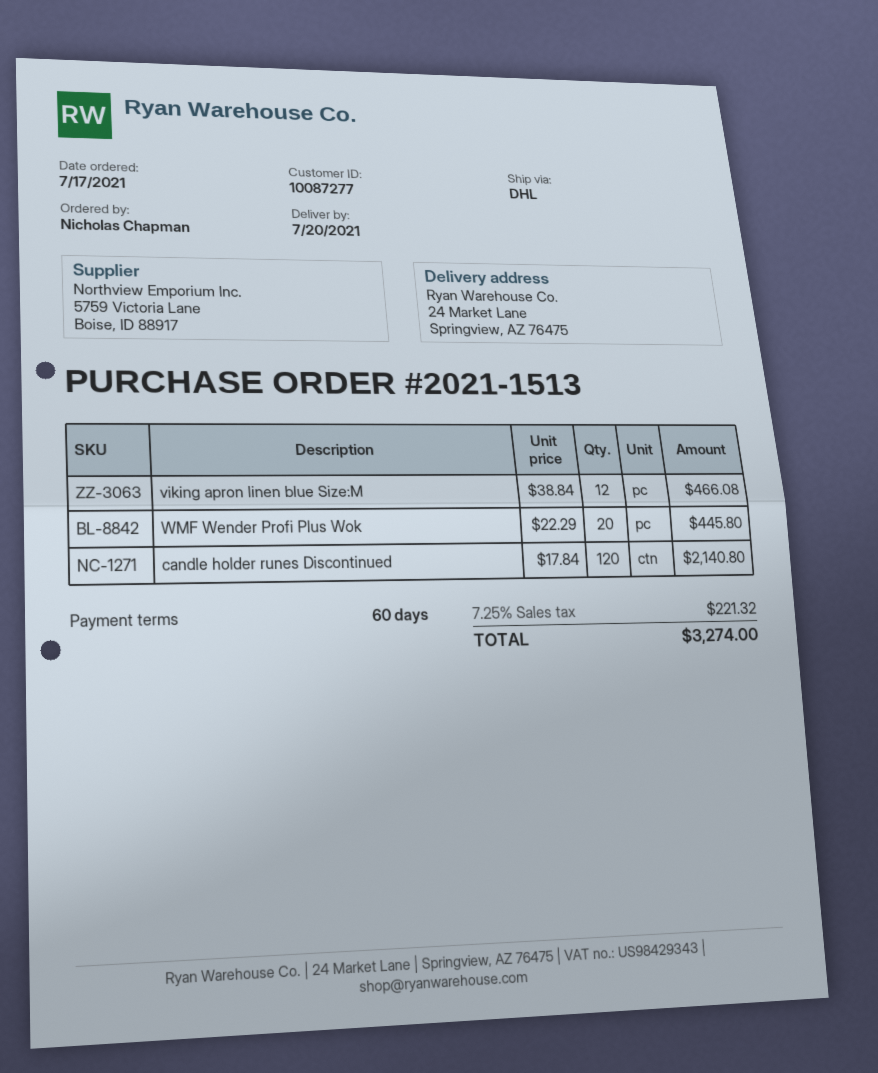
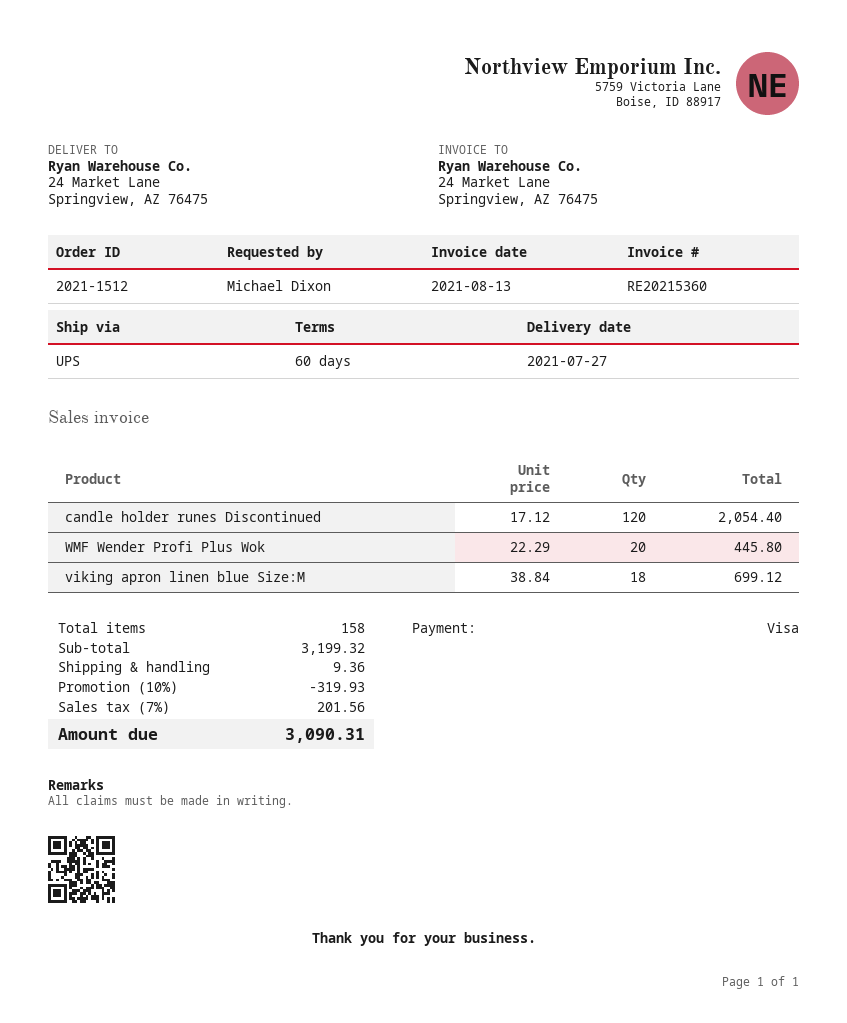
order number: 2021-1513 -> 2021-1512
delivery date: 2021-07-20 -> 2021-07-27
ordered by: Nicholas Chapman -> Michael Dixon
shipping method: DHL -> UPS
viking apron linen blue Size:M: 12 x 38.84 = 466.08 -> 18 x 38.84 = 699.12
candle holder runes Discontinued: 120 x 17.84 = 2140.80 -> 120 x 17.12 = 2054.40
discount: none -> 10% = 319.93
shipping: none -> 9.36
tax: 7.25% = 221.32 -> 7% = 201.56
total: 3274.00 -> 3090.31

